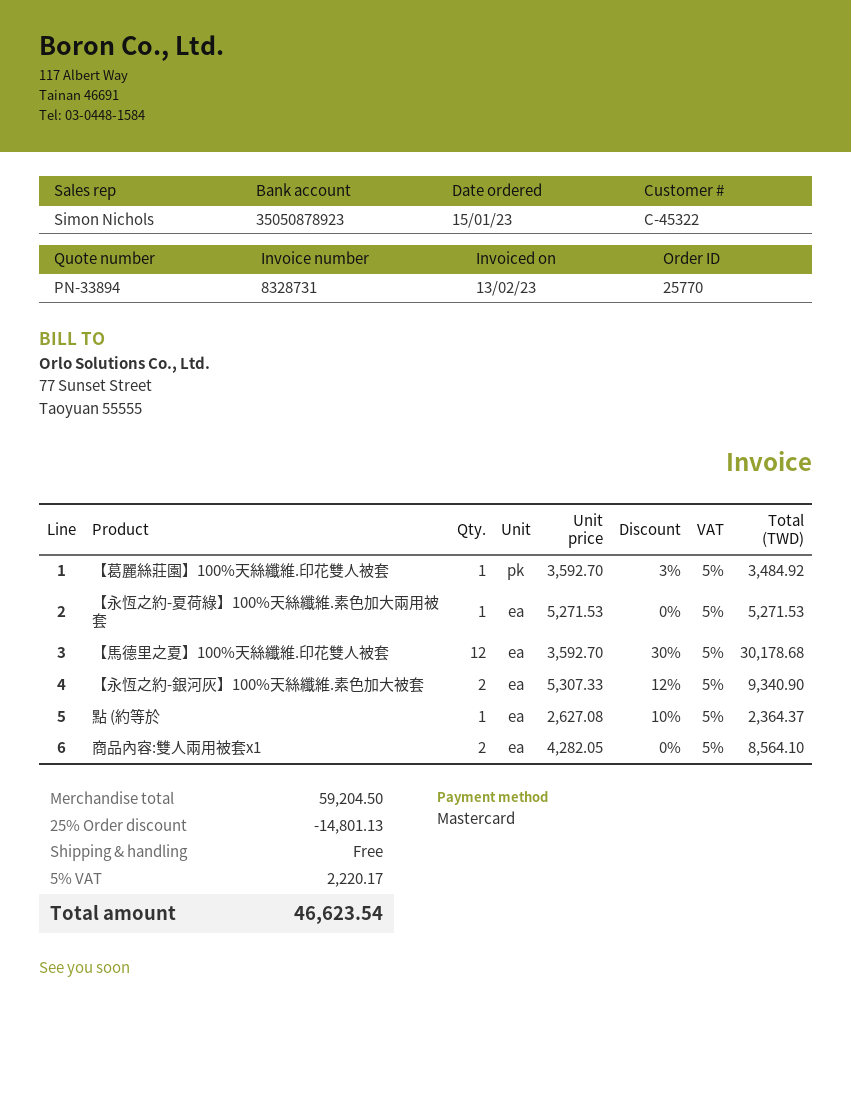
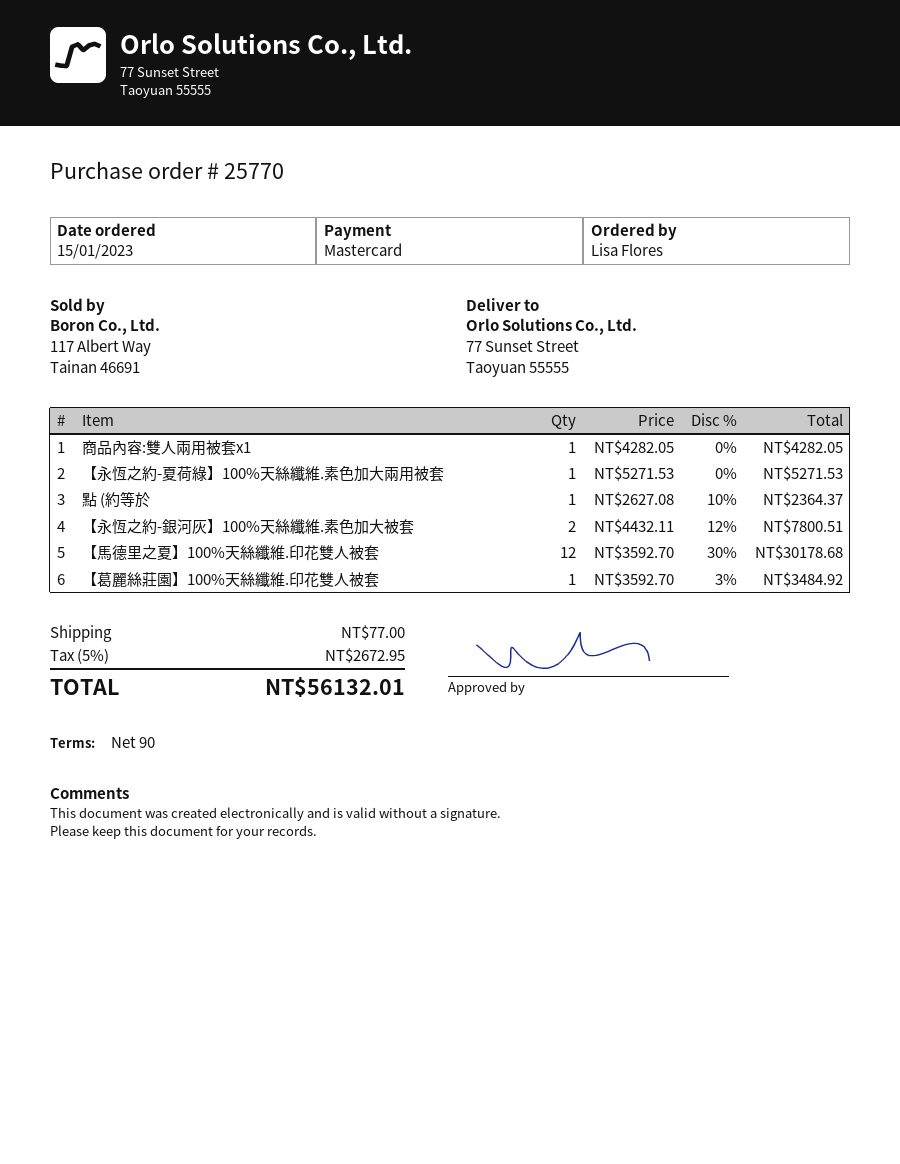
【永恆之約-銀河灰】100%天絲纖維.素色加大被套: 2 x 5307.33 - 12% = 9340.90 -> 2 x 4432.11 - 12% = 7800.51
商品內容:雙人兩用被套x1: 2 x 4282.05 = 8564.10 -> 1 x 4282.05 = 4282.05
discount: 25% = 14801.13 -> none
shipping: 0.00 -> 77.00
tax: 5% = 2220.17 -> 5% = 2672.95
total: 46623.54 -> 56132.01

